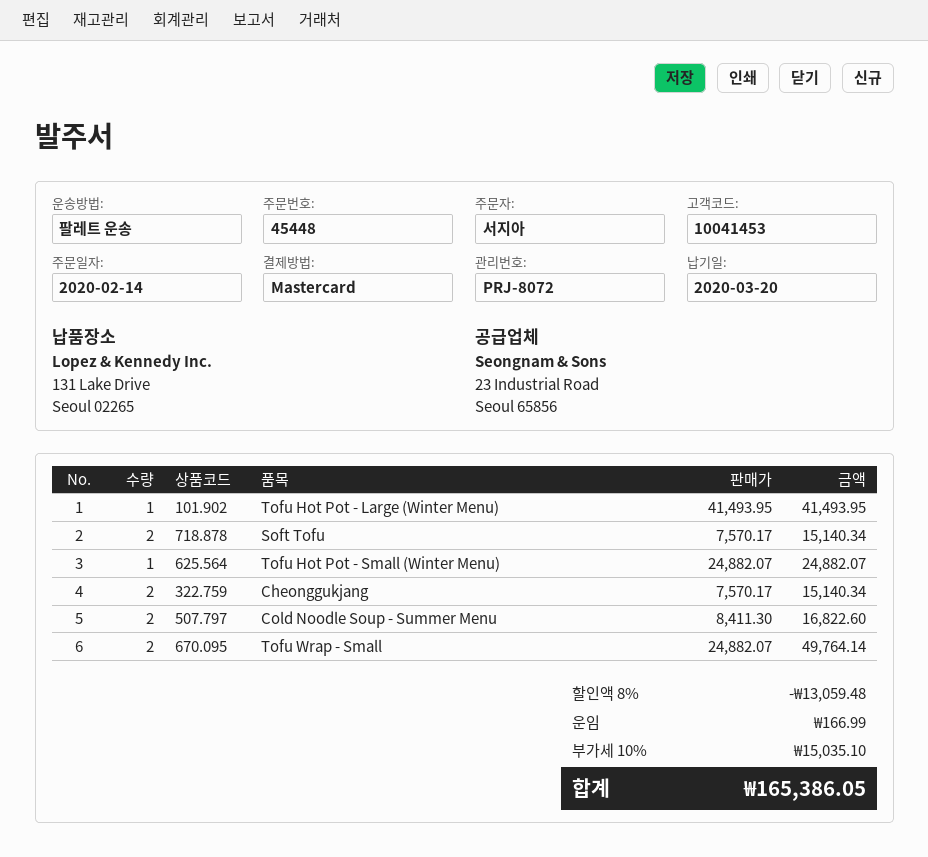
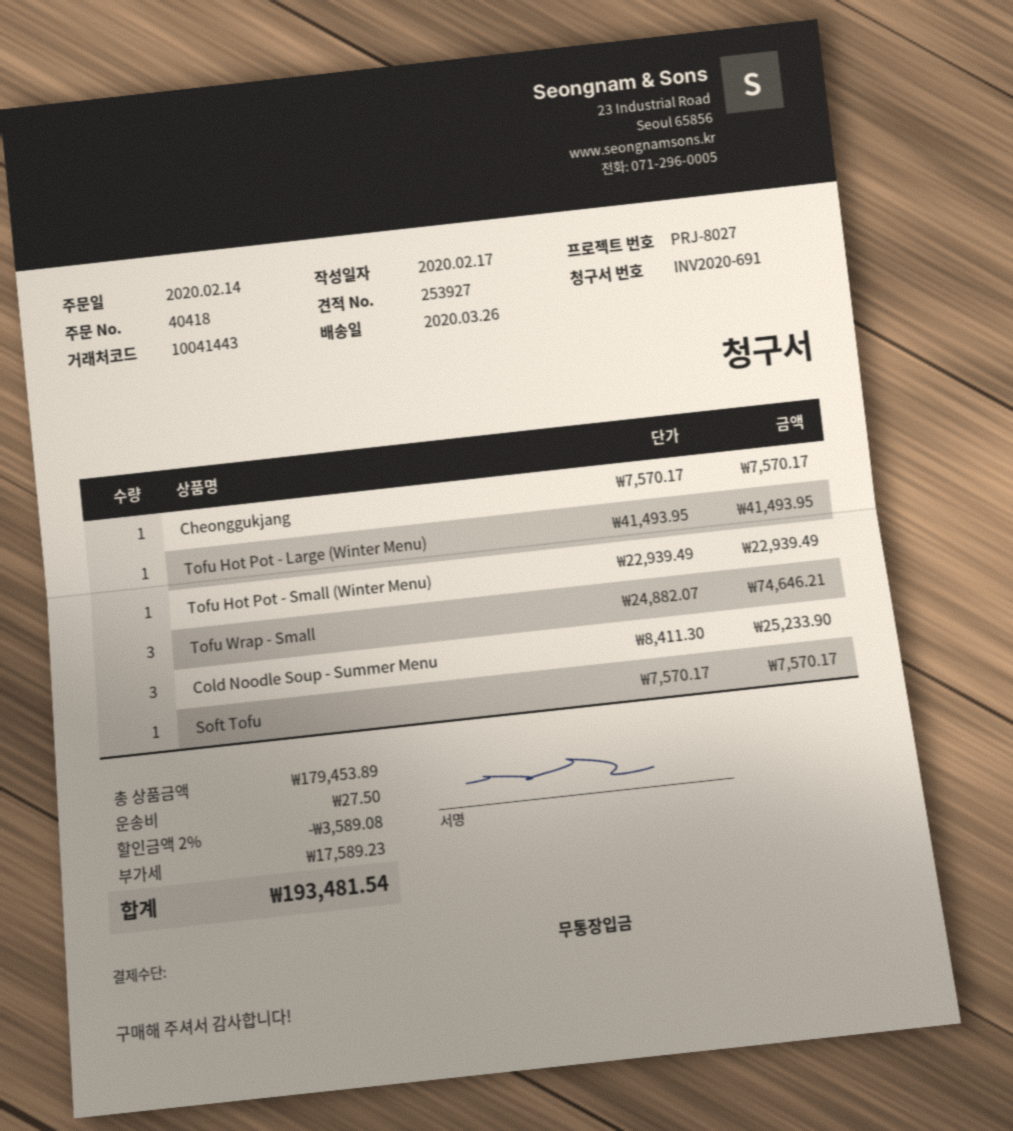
order number: 45448 -> 40418
delivery date: 2020-03-20 -> 2020-03-26
customer number: 10041453 -> 10041443
reference: PRJ-8072 -> PRJ-8027
payment method: Mastercard -> bank transfer
Soft Tofu: 2 x 7570.17 = 15140.34 -> 1 x 7570.17 = 7570.17
Tofu Hot Pot - Small (Winter Menu): 1 x 24882.07 = 24882.07 -> 1 x 22939.49 = 22939.49
Cheonggukjang: 2 x 7570.17 = 15140.34 -> 1 x 7570.17 = 7570.17
Cold Noodle Soup - Summer Menu: 2 x 8411.30 = 16822.60 -> 3 x 8411.30 = 25233.90
Tofu Wrap - Small: 2 x 24882.07 = 49764.14 -> 3 x 24882.07 = 74646.21
discount: 8% = 13059.48 -> 2% = 3589.08
shipping: 166.99 -> 27.50
tax: 15035.10 -> 17589.23
total: 165386.05 -> 193481.54

